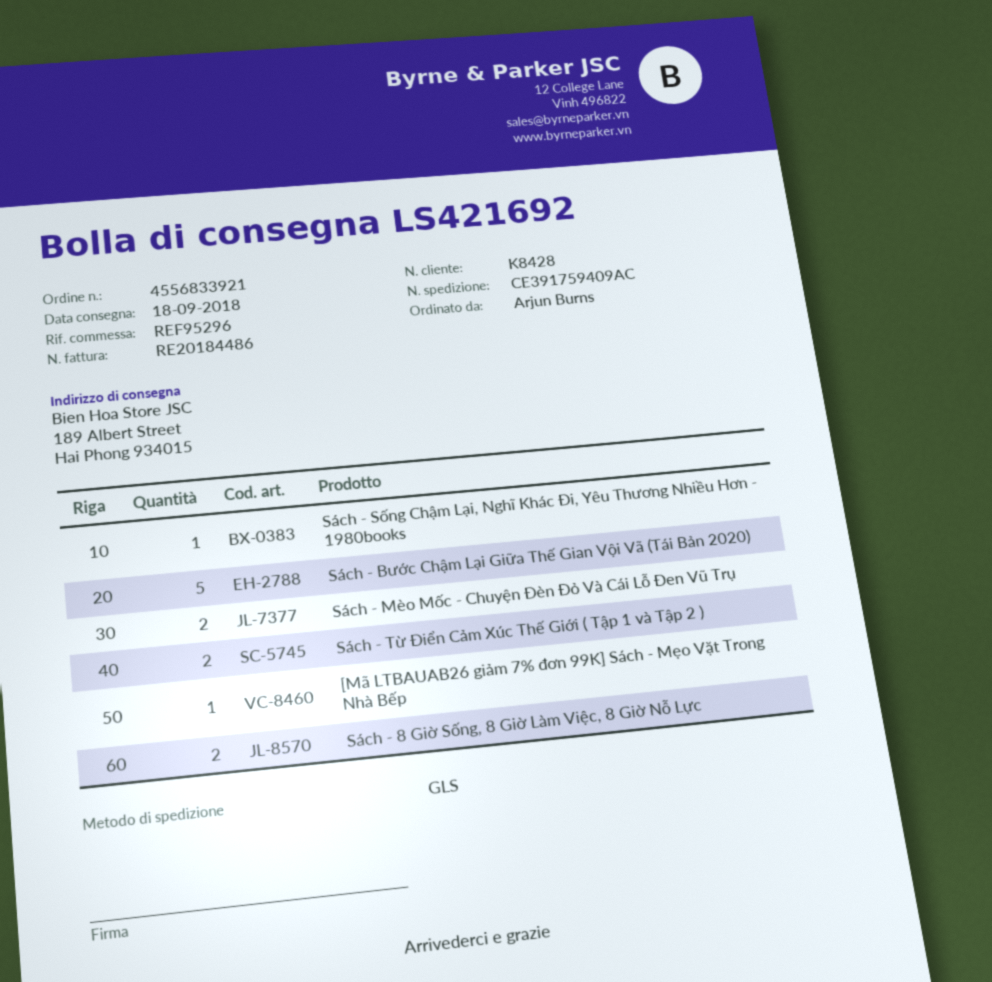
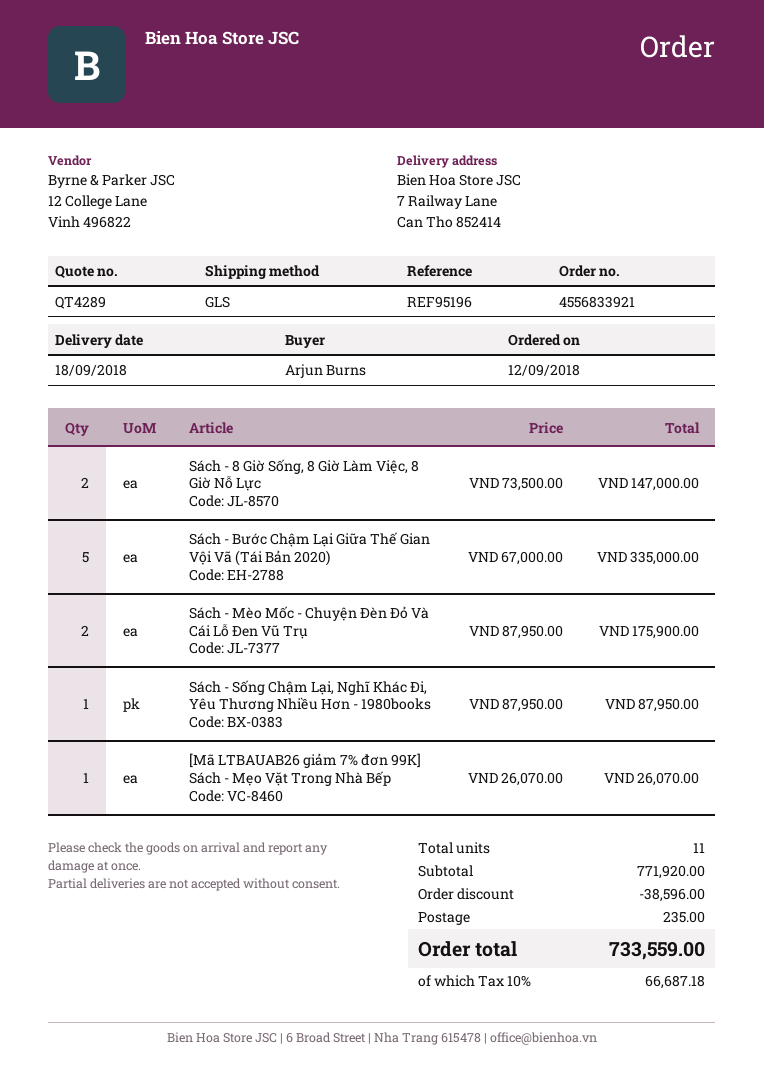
reference: REF95296 -> REF95196
ship to: 189 Albert Street, Hai Phong 934015 -> 7 Railway Lane, Can Tho 852414
Sách - Từ Điển Cảm Xúc Thế Giới ( Tập 1 và Tập 2 ): 2 -> none

